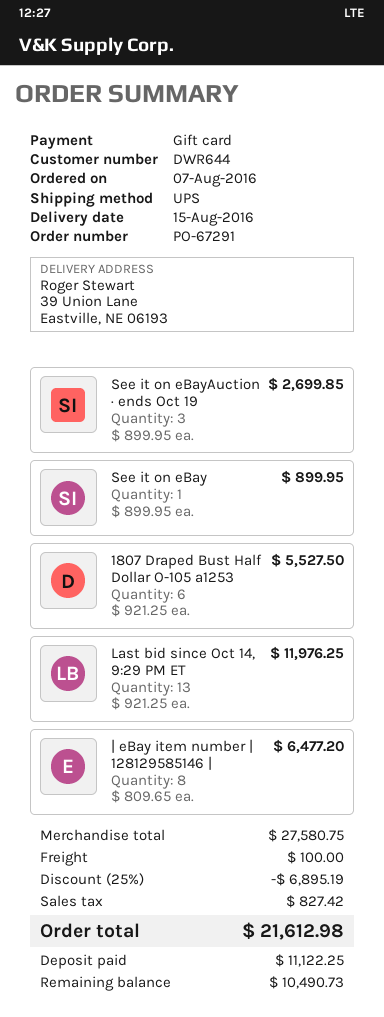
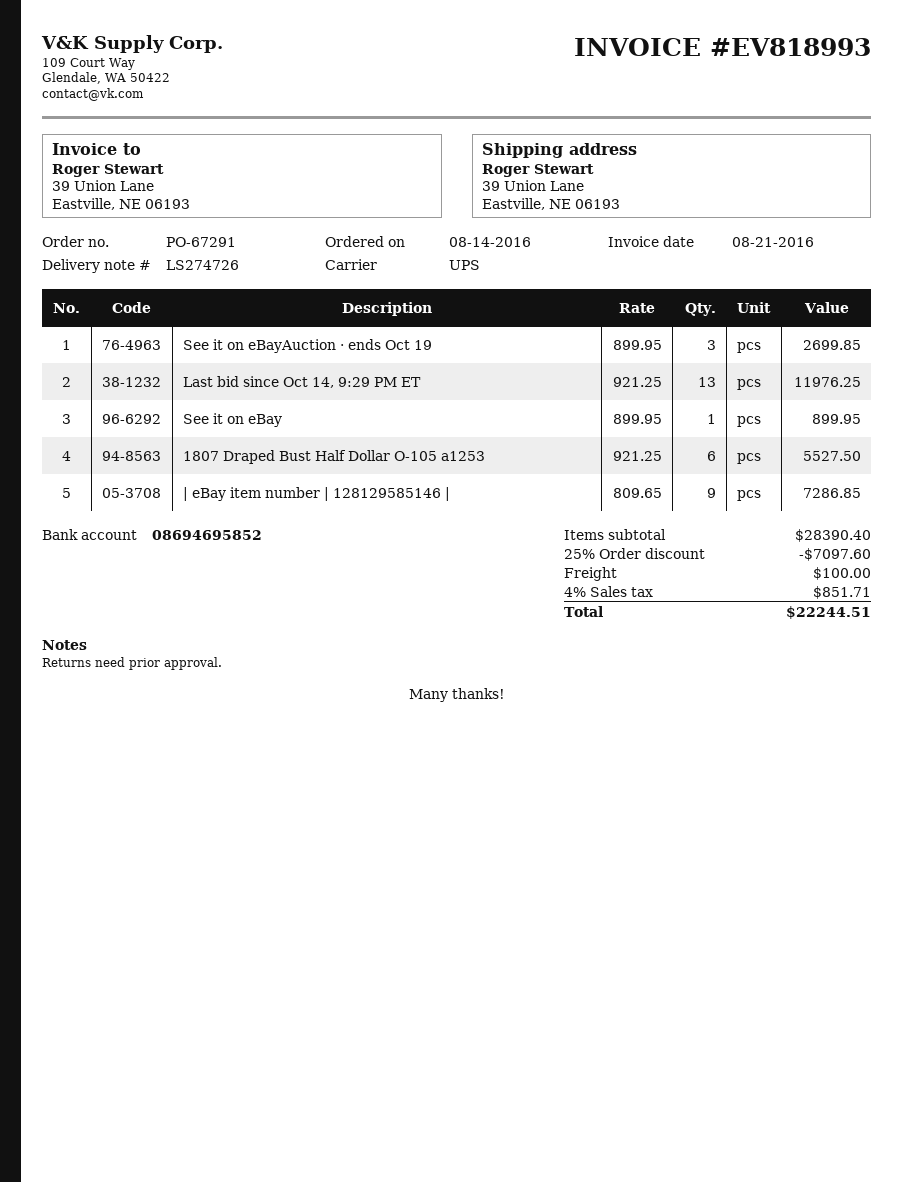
order date: 2016-08-07 -> 2016-08-14
| eBay item number | 128129585146 |: 8 x 809.65 = 6477.20 -> 9 x 809.65 = 7286.85
subtotal: 27580.75 -> 28390.40
discount: 25% = 6895.19 -> 25% = 7097.60
tax: 827.42 -> 851.71
total: 21612.98 -> 22244.51

